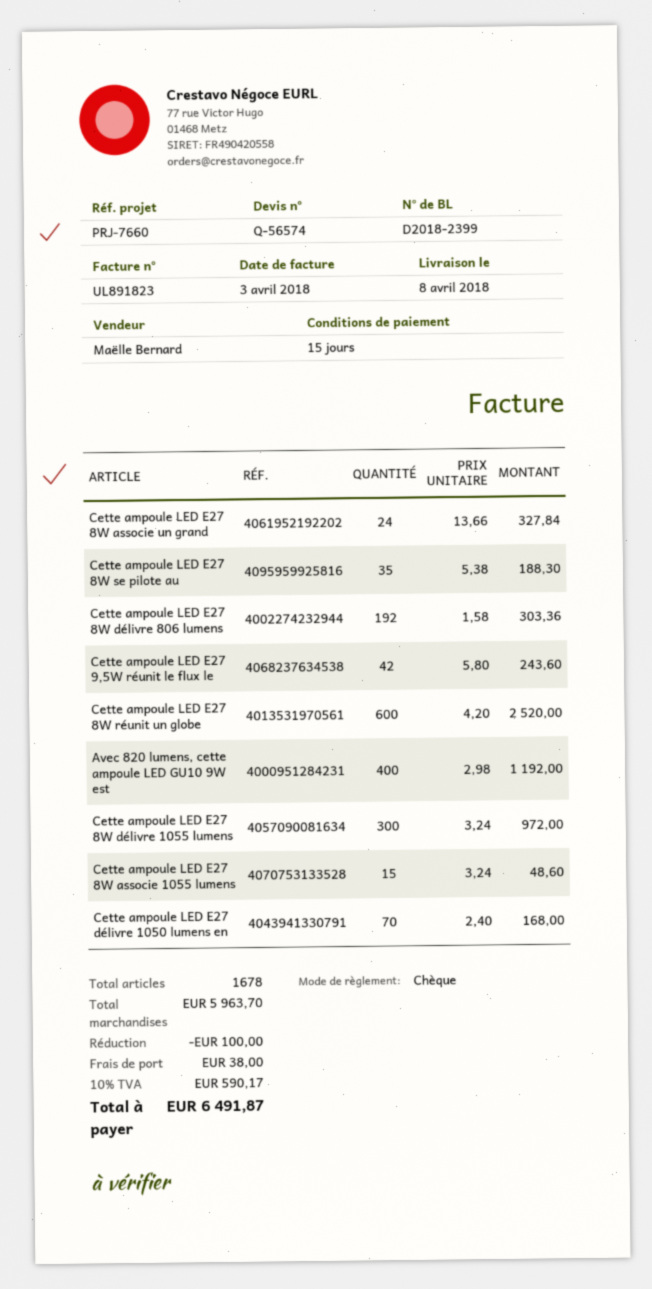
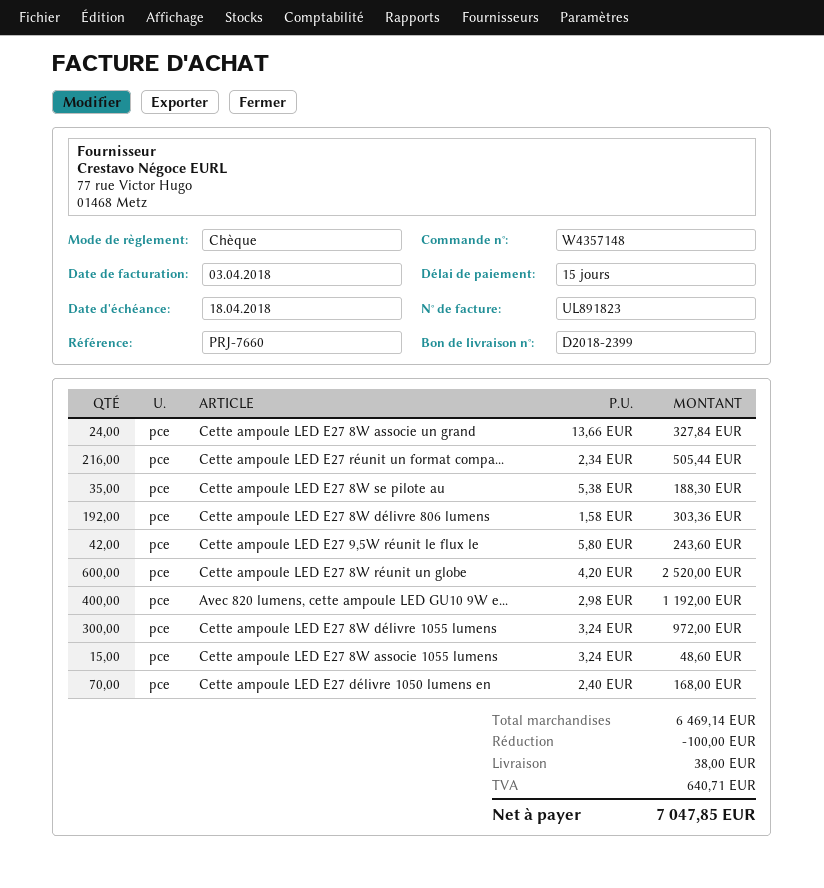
Cette ampoule LED E27 réunit un format compa...: none -> 216 x 2.34 = 505.44
subtotal: 5963.70 -> 6469.14
tax: 590.17 -> 640.71
total: 6491.87 -> 7047.85

